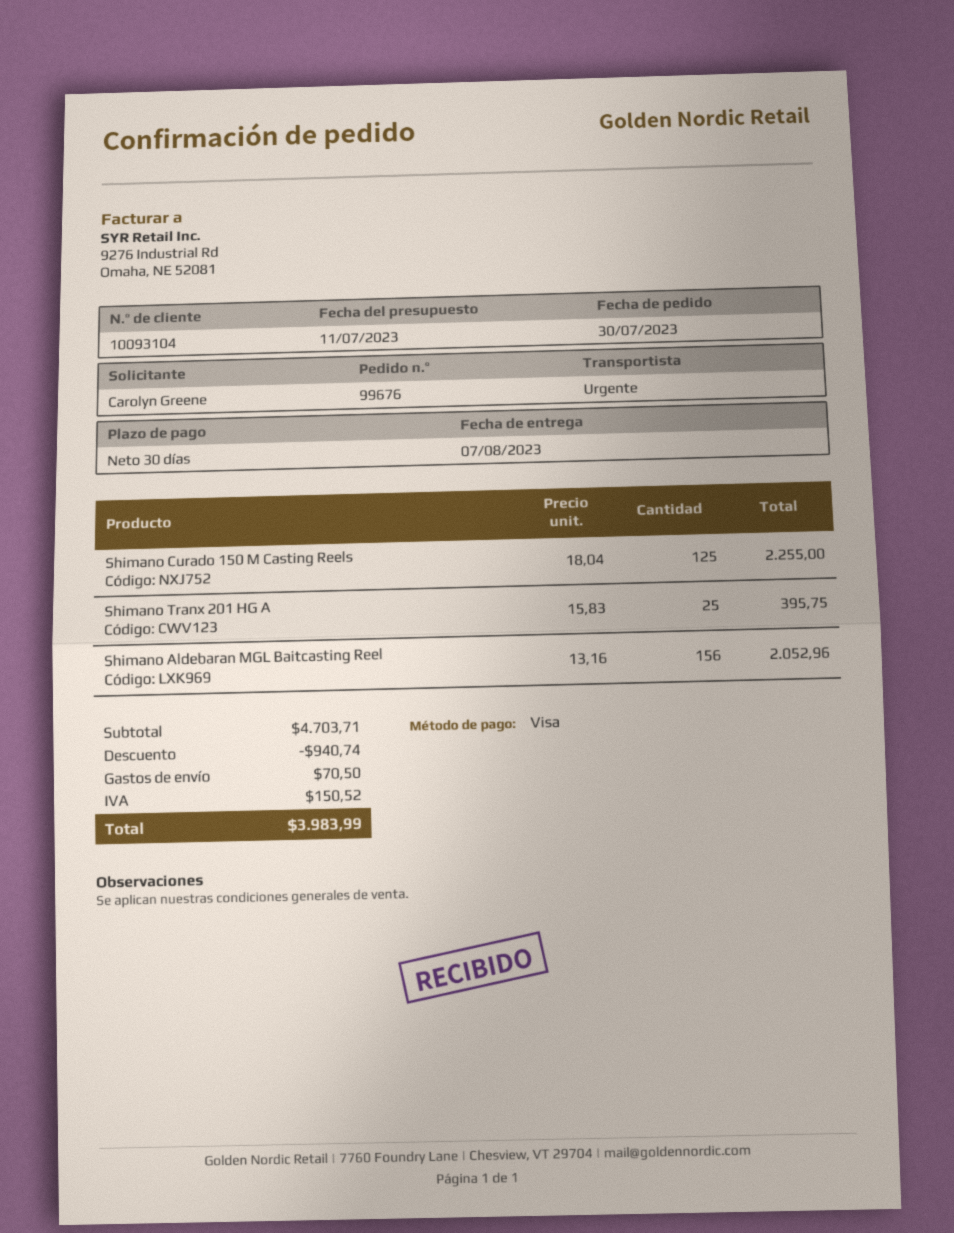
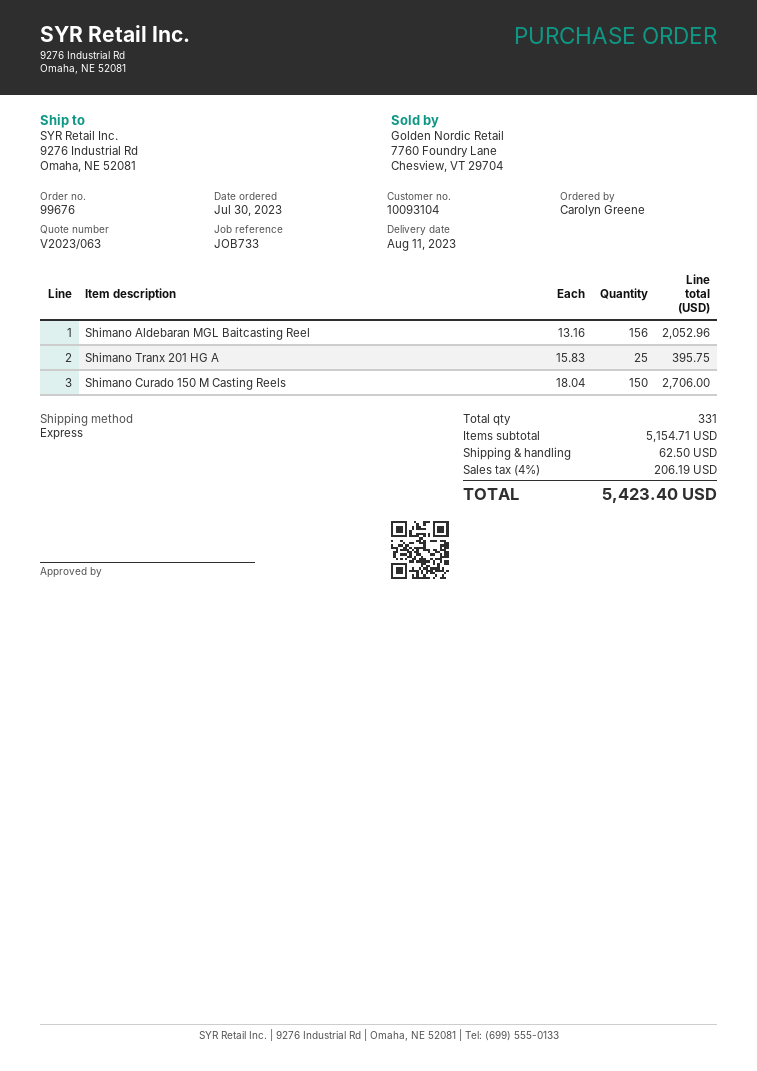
delivery date: 2023-08-07 -> 2023-08-11
Shimano Curado 150 M Casting Reels: 125 x 18.04 = 2255.00 -> 150 x 18.04 = 2706.00
subtotal: 4703.71 -> 5154.71
discount: 940.74 -> none
shipping: 70.50 -> 62.50
tax: 150.52 -> 206.19
total: 3983.99 -> 5423.40

